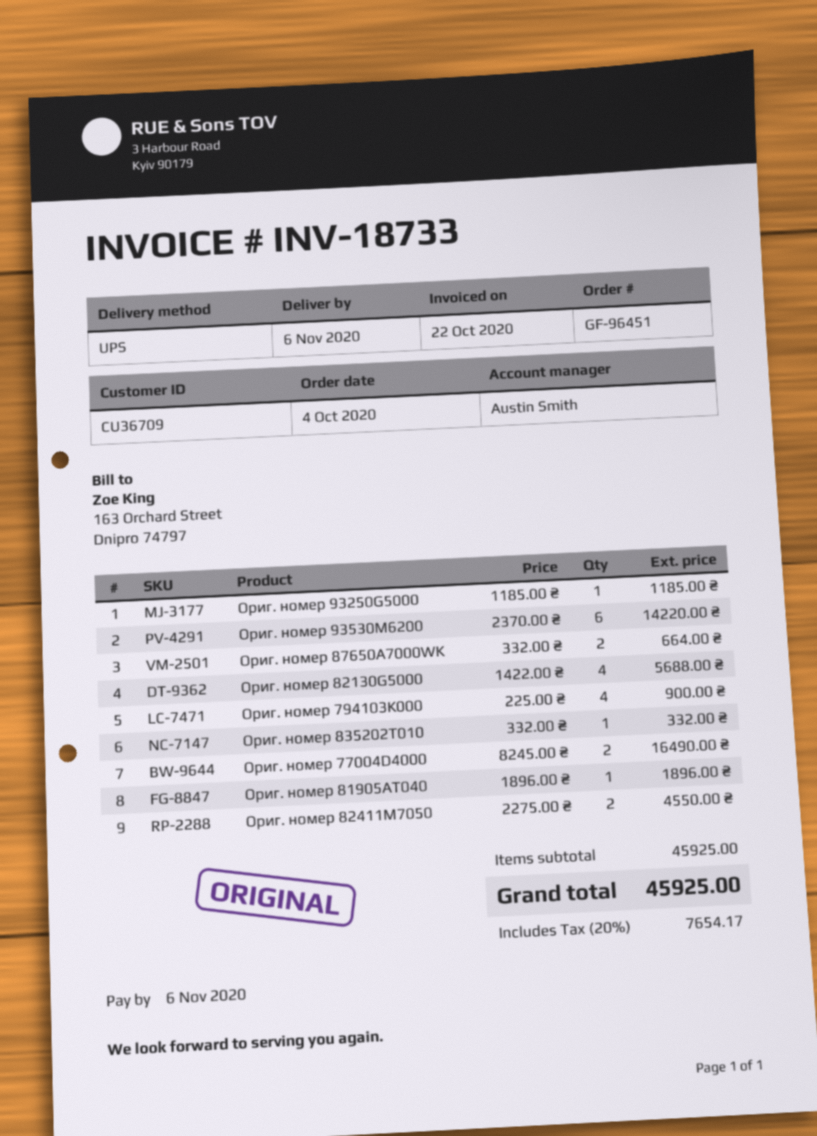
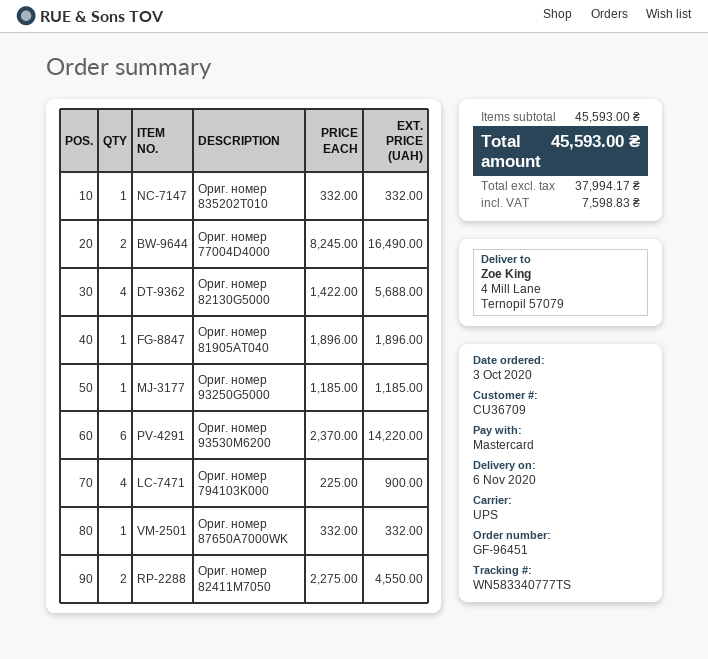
order date: 2020-10-04 -> 2020-10-03
Ориг. номер 87650A7000WK: 2 x 332.00 = 664.00 -> 1 x 332.00 = 332.00
subtotal: 45925.00 -> 45593.00
tax: 7654.17 -> 7598.83
total: 45925.00 -> 45593.00

